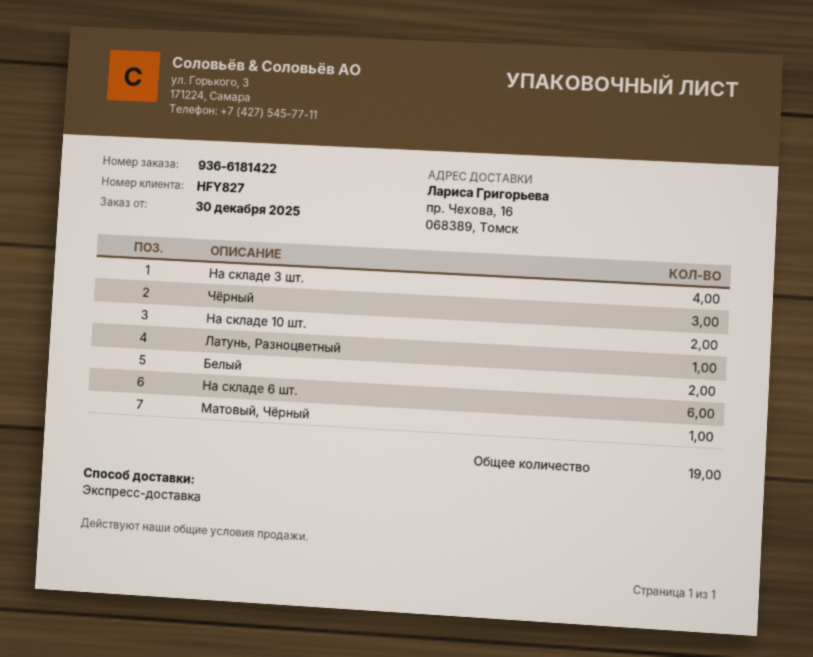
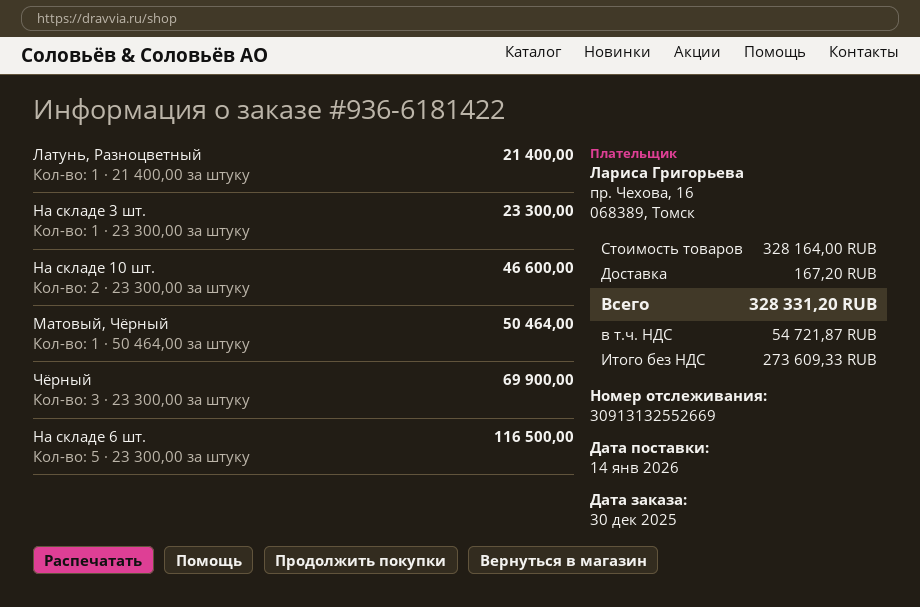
На складе 3 шт.: 4 -> 1
Белый: 2 -> none
На складе 6 шт.: 6 -> 5

